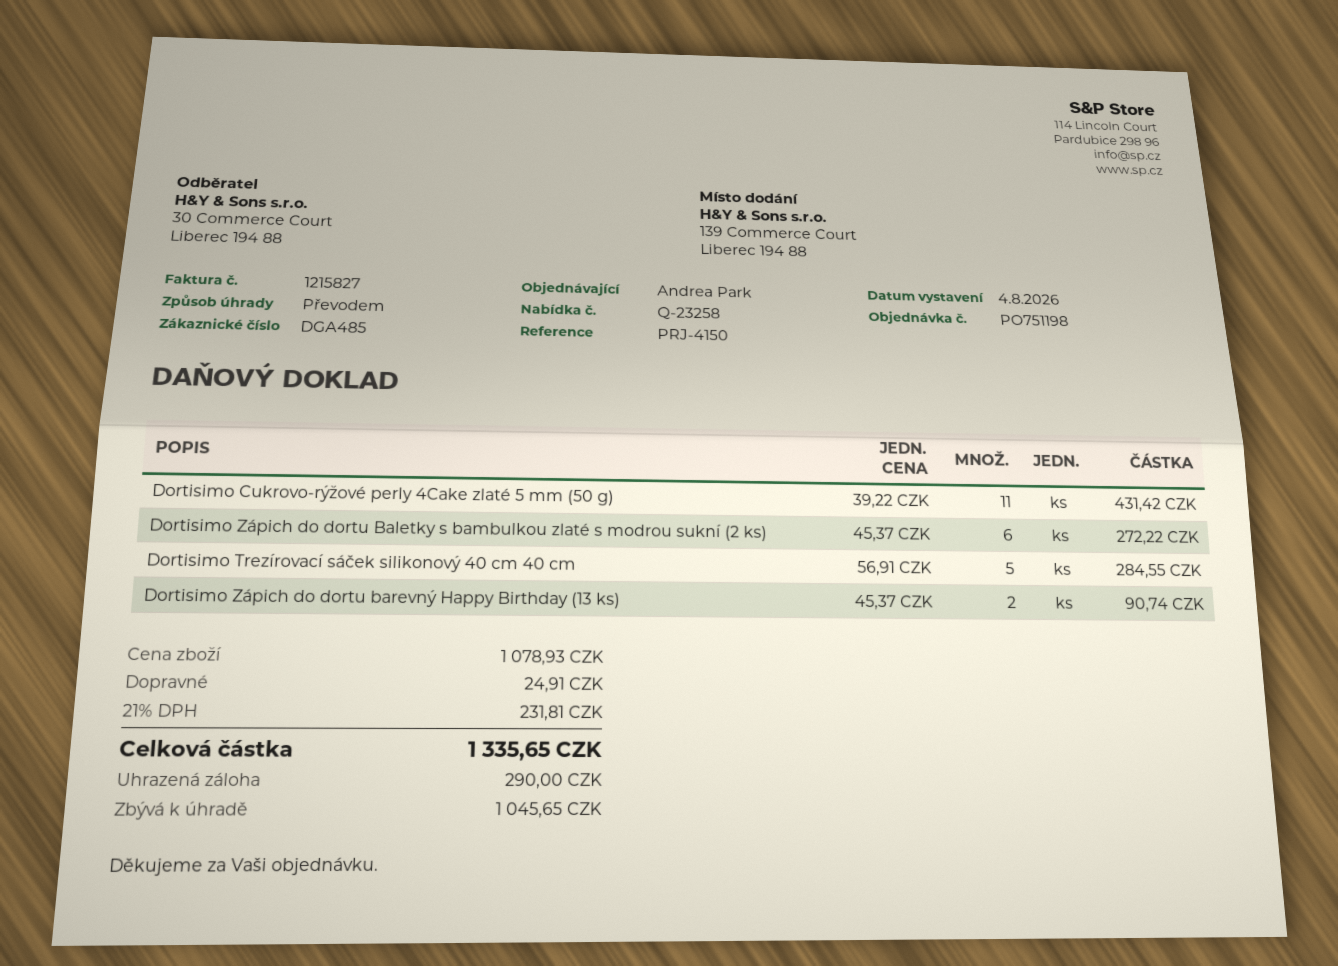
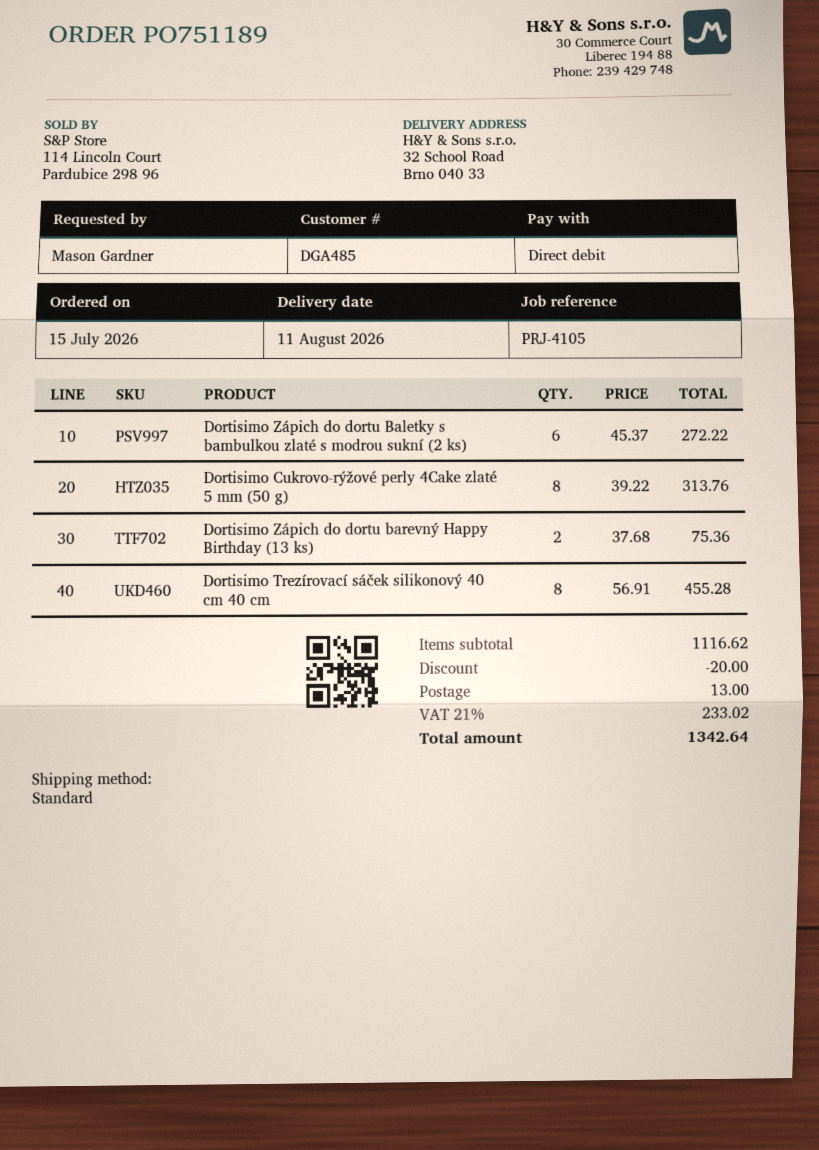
order number: PO751198 -> PO751189
reference: PRJ-4150 -> PRJ-4105
ordered by: Andrea Park -> Mason Gardner
payment method: bank transfer -> direct debit
ship to: 139 Commerce Court, Liberec 194 88 -> 32 School Road, Brno 040 33
Dortisimo Cukrovo-rýžové perly 4Cake zlaté 5 mm (50 g): 11 x 39.22 = 431.42 -> 8 x 39.22 = 313.76
Dortisimo Trezírovací sáček silikonový 40 cm 40 cm: 5 x 56.91 = 284.55 -> 8 x 56.91 = 455.28
Dortisimo Zápich do dortu barevný Happy Birthday (13 ks): 2 x 45.37 = 90.74 -> 2 x 37.68 = 75.36
subtotal: 1078.93 -> 1116.62
discount: none -> 20.00
shipping: 24.91 -> 13.00
tax: 21% = 231.81 -> 21% = 233.02
total: 1335.65 -> 1342.64

